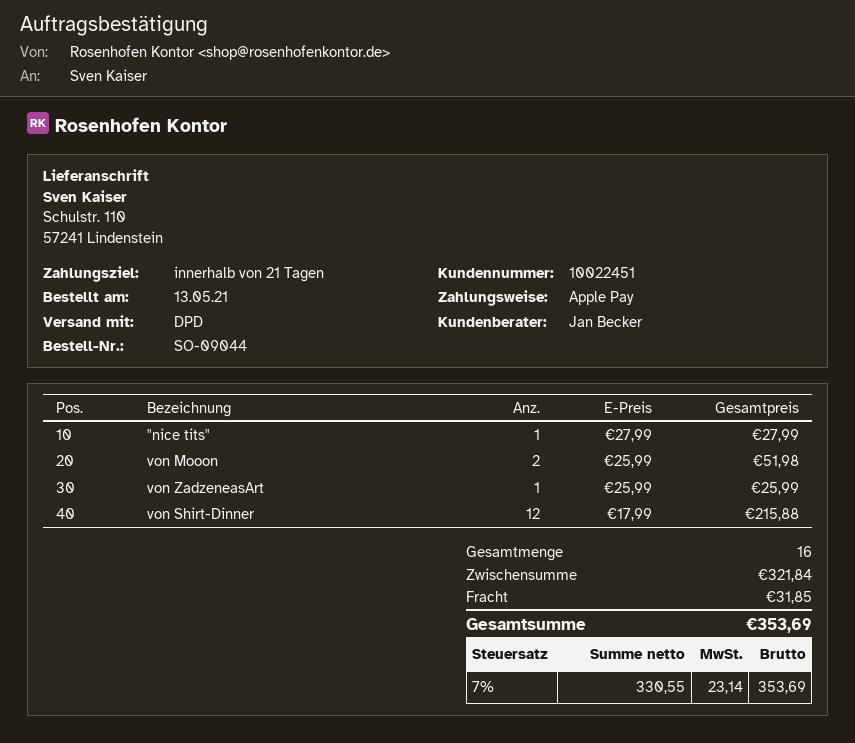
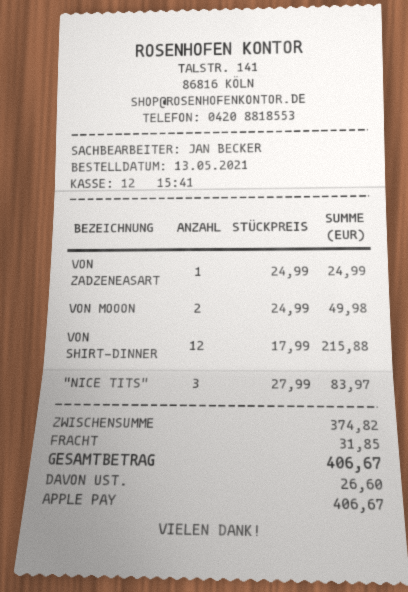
"nice tits": 1 x 27.99 = 27.99 -> 3 x 27.99 = 83.97
von Mooon: 2 x 25.99 = 51.98 -> 2 x 24.99 = 49.98
von ZadzeneasArt: 1 x 25.99 = 25.99 -> 1 x 24.99 = 24.99
subtotal: 321.84 -> 374.82
tax: 23.14 -> 26.60
total: 353.69 -> 406.67

